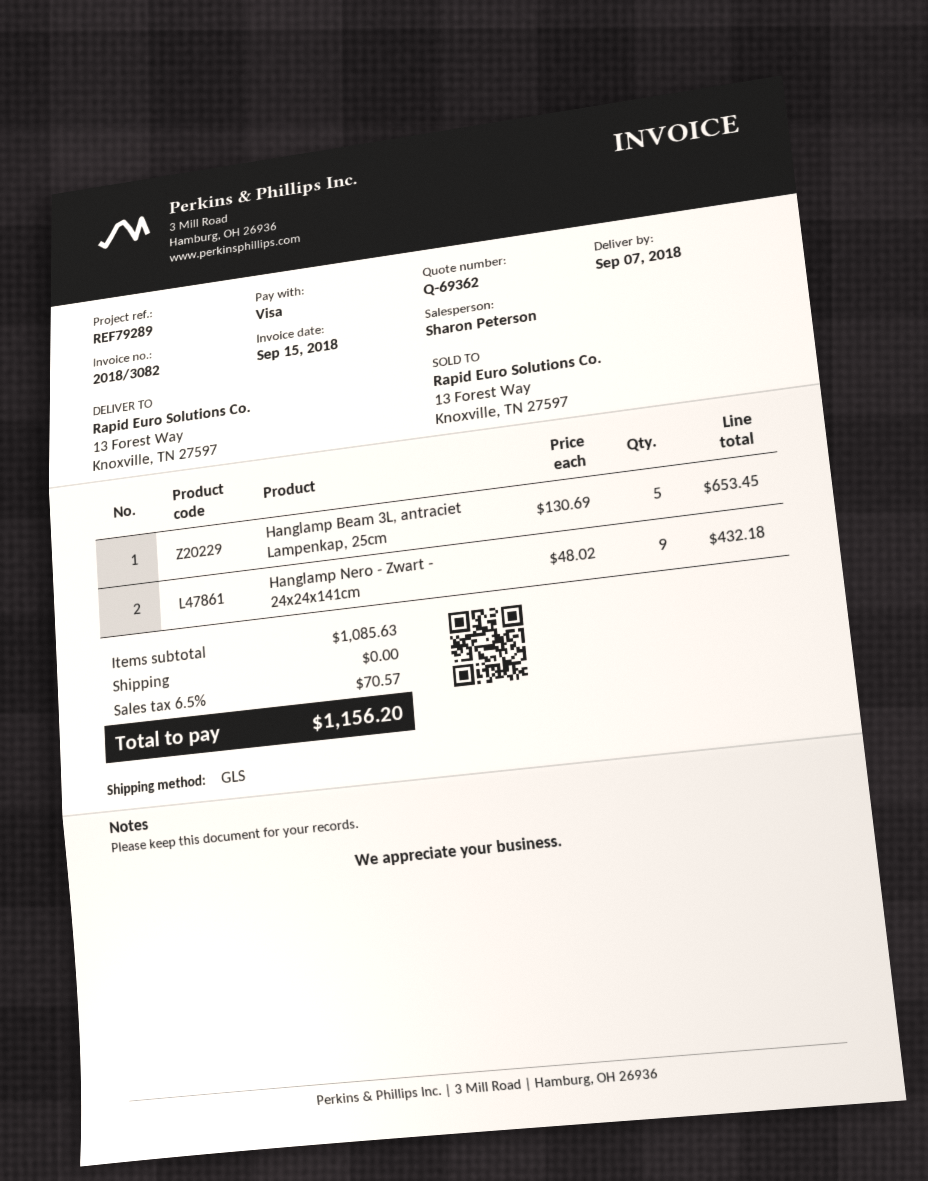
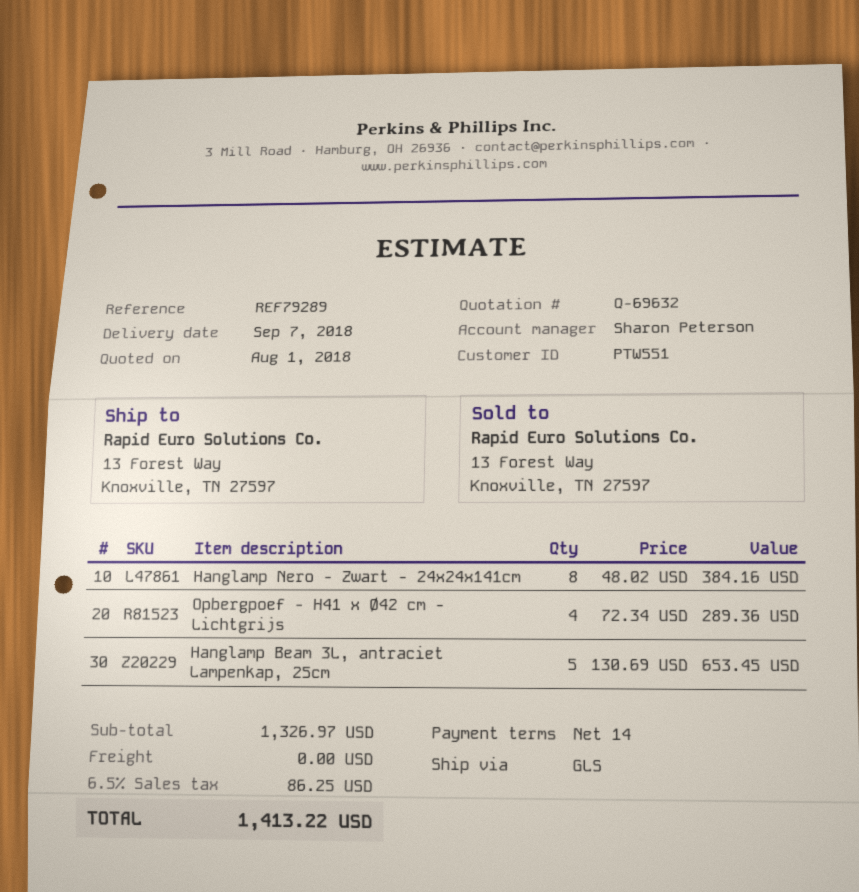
quote number: Q-69362 -> Q-69632
Hanglamp Nero - Zwart - 24x24x141cm: 9 x 48.02 = 432.18 -> 8 x 48.02 = 384.16
Opbergpoef - H41 x Ø42 cm - Lichtgrijs: none -> 4 x 72.34 = 289.36
subtotal: 1085.63 -> 1326.97
tax: 6.5% = 70.57 -> 6.5% = 86.25
total: 1156.20 -> 1413.22

